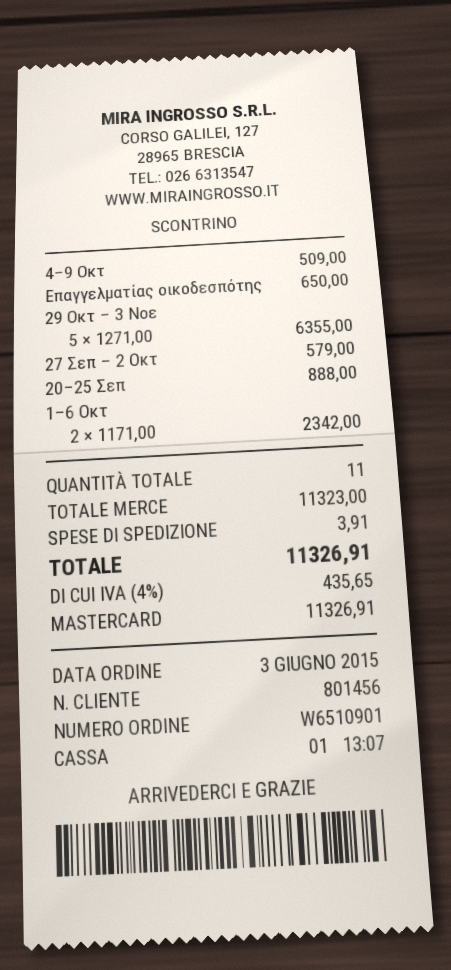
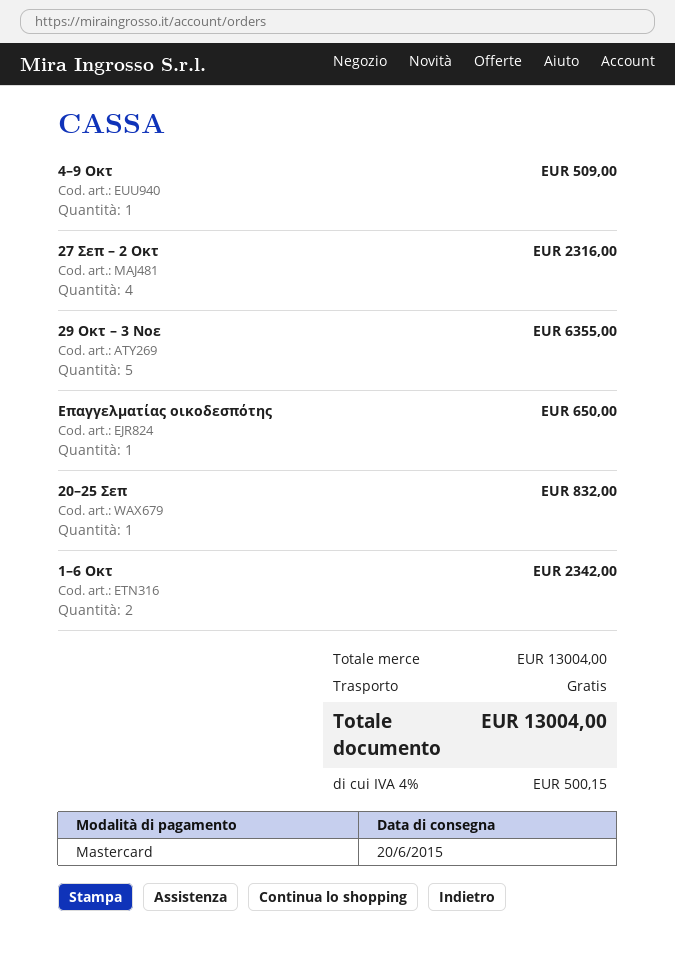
27 Σεπ – 2 Οκτ: 1 for 579.00 -> 4 for 2316.00
20–25 Σεπ: 1 for 888.00 -> 1 for 832.00
subtotal: 11323.00 -> 13004.00
shipping: 3.91 -> 0.00
tax: 4% = 435.65 -> 4% = 500.15
total: 11326.91 -> 13004.00

